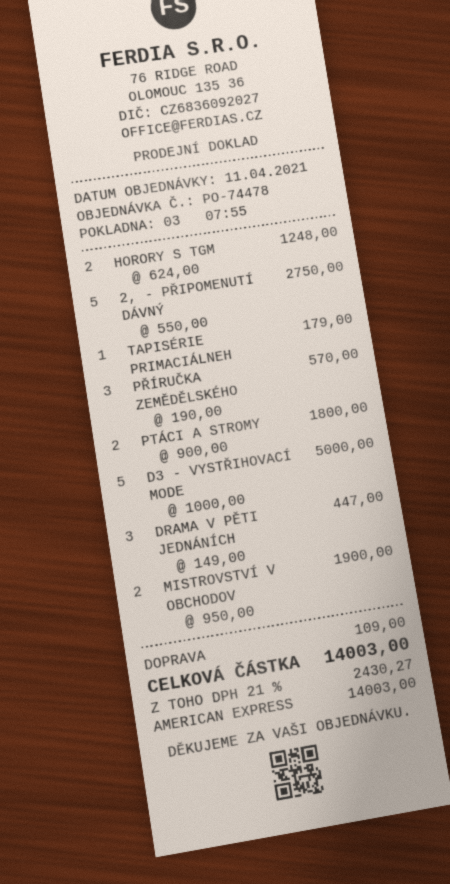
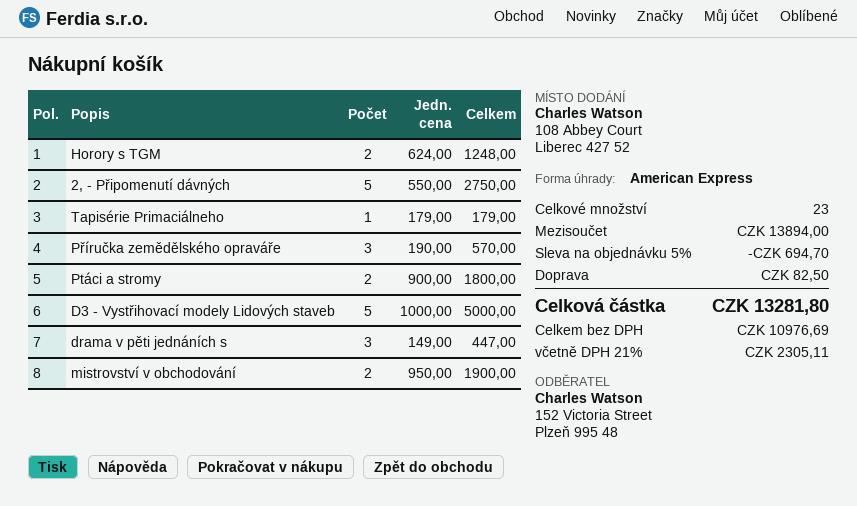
discount: none -> 5% = 694.70
shipping: 109.00 -> 82.50
tax: 21% = 2430.27 -> 21% = 2305.11
total: 14003.00 -> 13281.80

